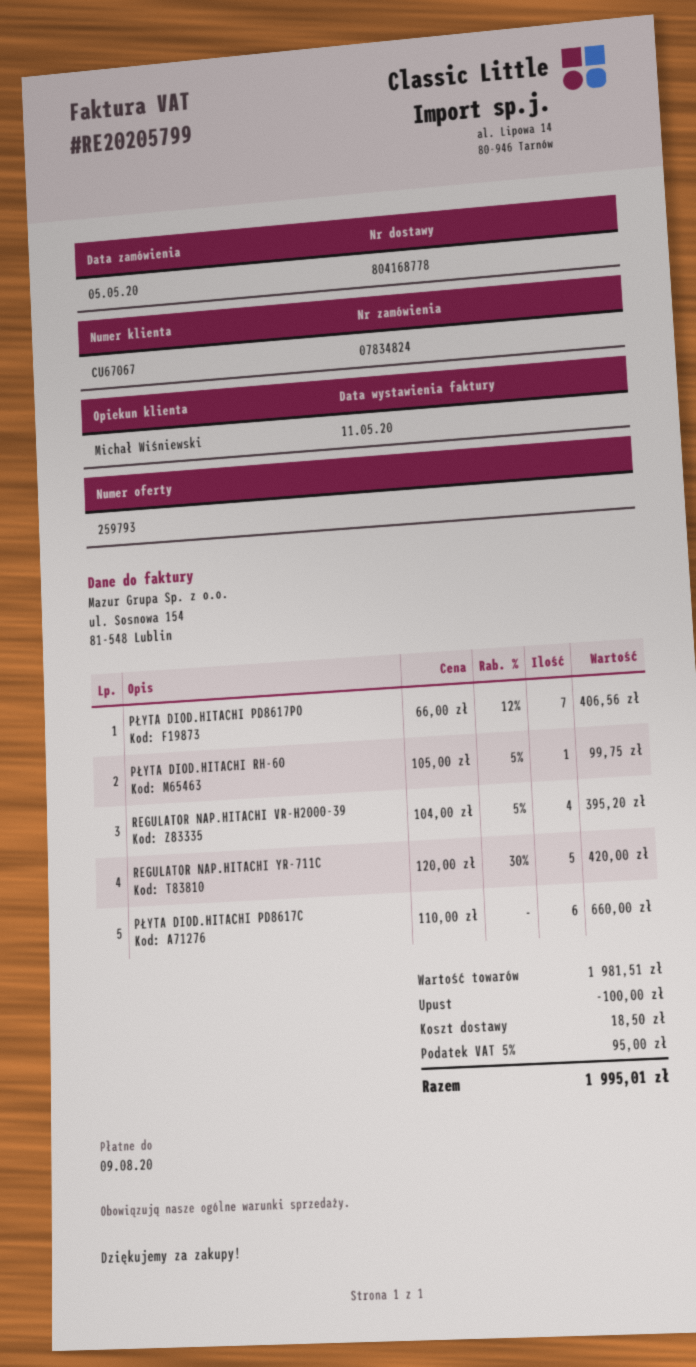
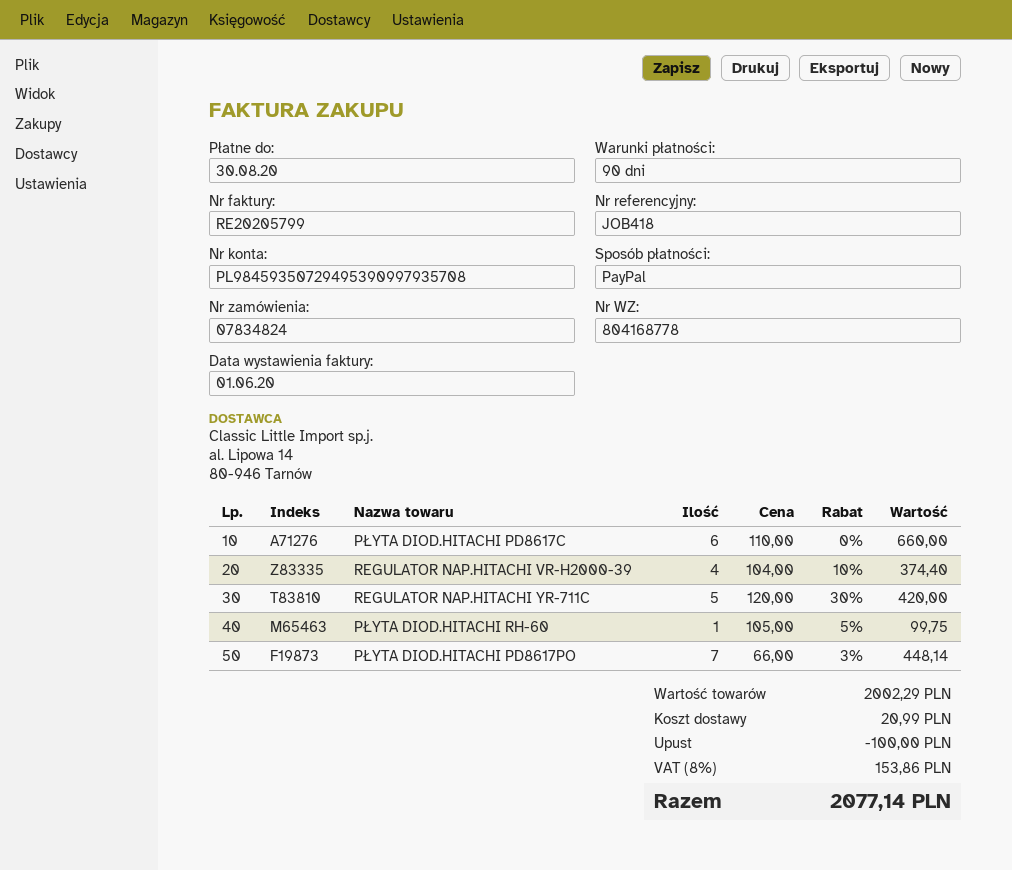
invoice date: 2020-05-11 -> 2020-06-01
due date: 2020-08-09 -> 2020-08-30
PŁYTA DIOD.HITACHI PD8617PO: 7 x 66.00 - 12% = 406.56 -> 7 x 66.00 - 3% = 448.14
REGULATOR NAP.HITACHI VR-H2000-39: 4 x 104.00 - 5% = 395.20 -> 4 x 104.00 - 10% = 374.40
subtotal: 1981.51 -> 2002.29
shipping: 18.50 -> 20.99
tax: 5% = 95.00 -> 8% = 153.86
total: 1995.01 -> 2077.14

